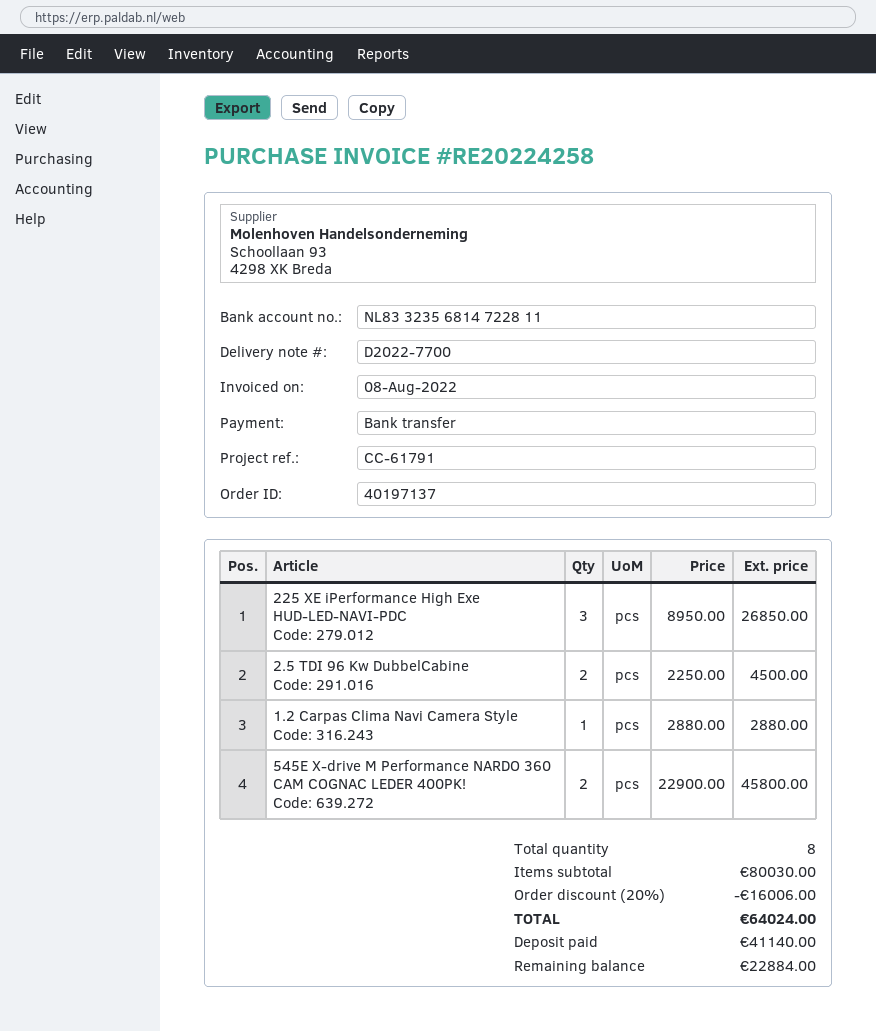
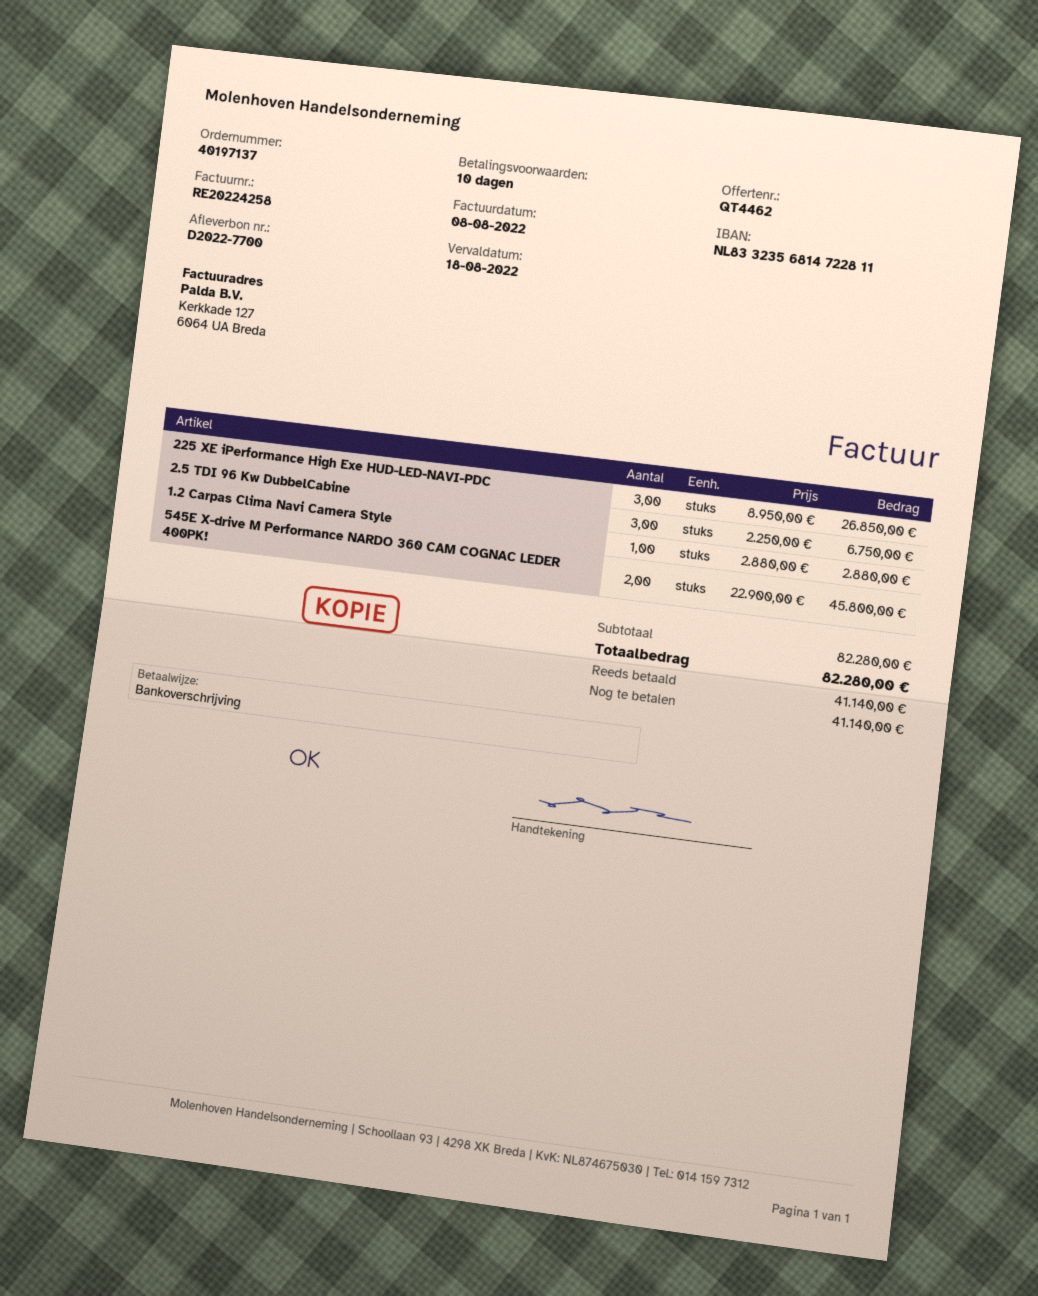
2.5 TDI 96 Kw DubbelCabine: 2 x 2250.00 = 4500.00 -> 3 x 2250.00 = 6750.00
subtotal: 80030.00 -> 82280.00
discount: 20% = 16006.00 -> none
total: 64024.00 -> 82280.00
balance: 22884.00 -> 41140.00

